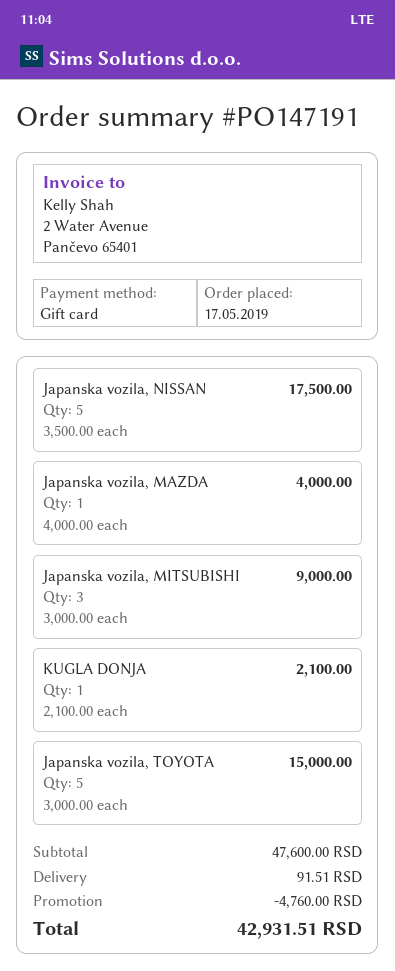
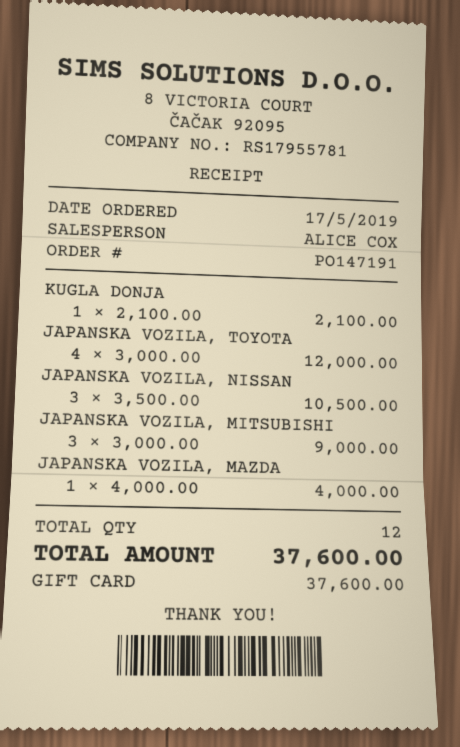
Japanska vozila, NISSAN: 5 x 3500.00 = 17500.00 -> 3 x 3500.00 = 10500.00
Japanska vozila, TOYOTA: 5 x 3000.00 = 15000.00 -> 4 x 3000.00 = 12000.00
discount: 4760.00 -> none
shipping: 91.51 -> none
total: 42931.51 -> 37600.00

